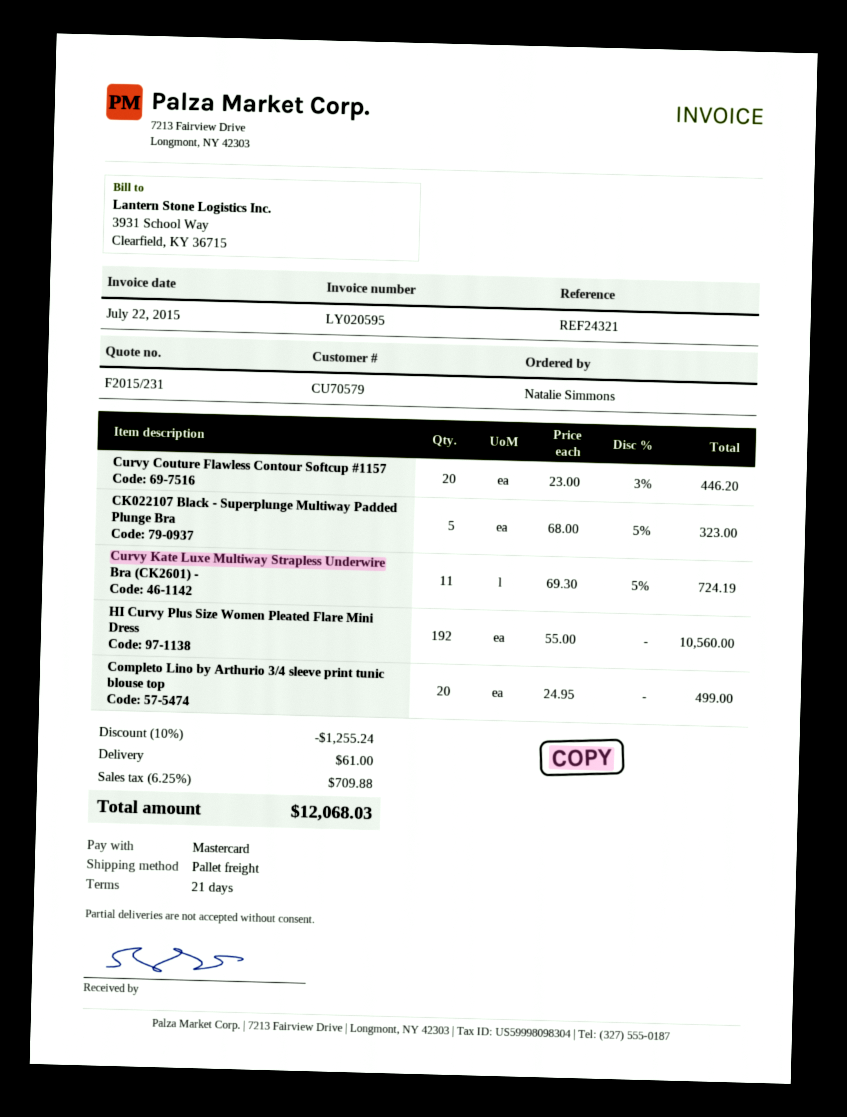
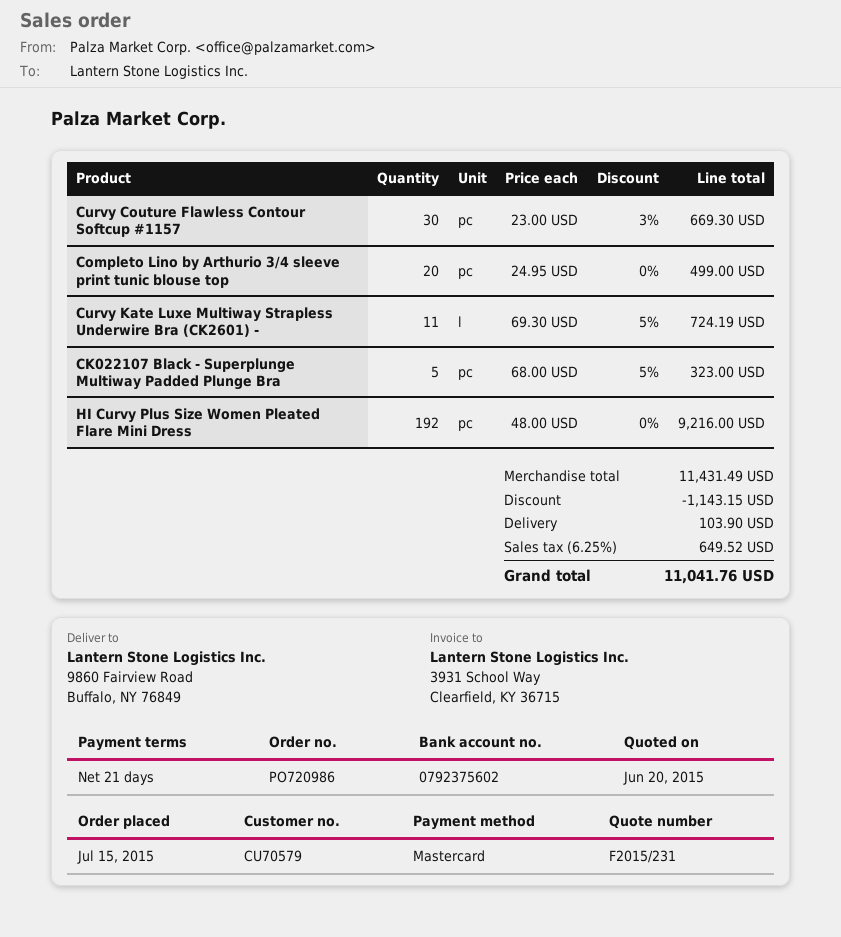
Curvy Couture Flawless Contour Softcup #1157: 20 x 23.00 - 3% = 446.20 -> 30 x 23.00 - 3% = 669.30
HI Curvy Plus Size Women Pleated Flare Mini Dress: 192 x 55.00 = 10560.00 -> 192 x 48.00 = 9216.00
discount: 1255.24 -> 1143.15
shipping: 61.00 -> 103.90
tax: 6.25% = 709.88 -> 6.25% = 649.52
total: 12068.03 -> 11041.76

